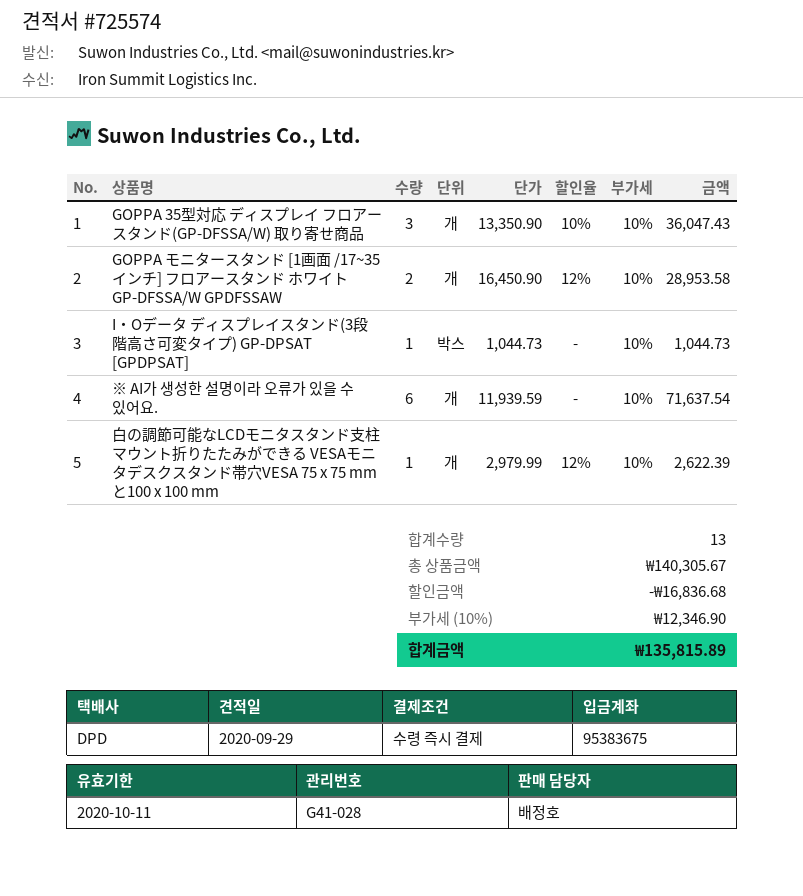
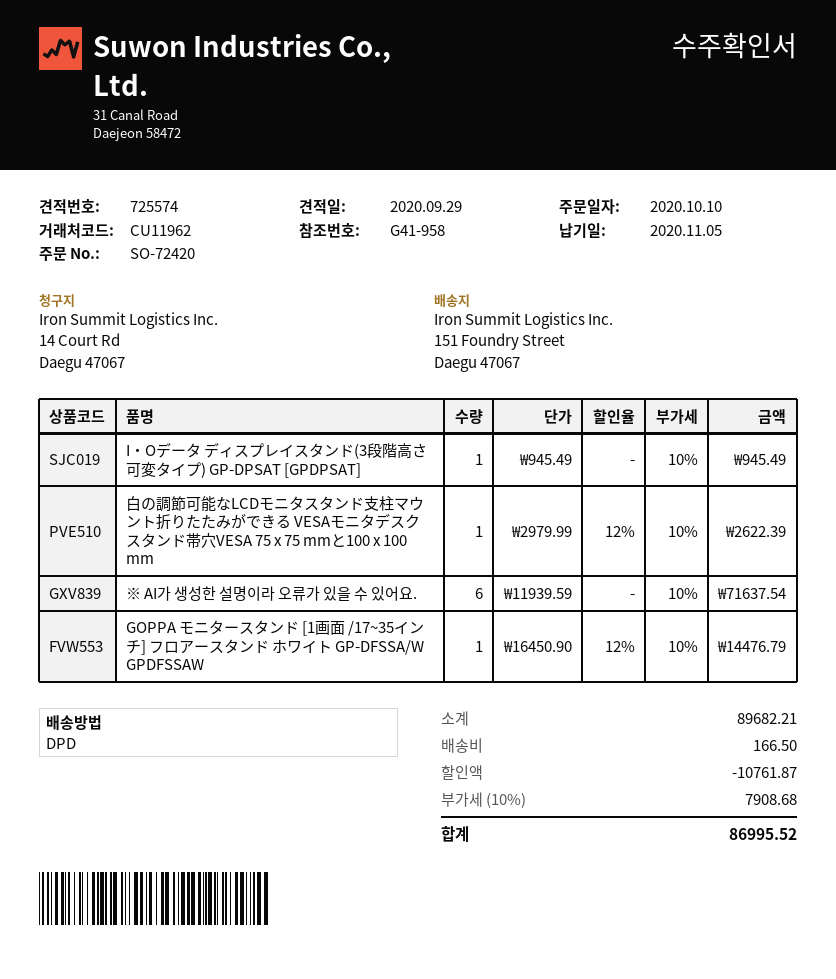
reference: G41-028 -> G41-958
GOPPA 35型対応 ディスプレイ フロアースタンド(GP-DFSSA/W) 取り寄せ商品: 3 x 13350.90 - 10% = 36047.43 -> none
GOPPA モニタースタンド [1画面 /17~35インチ] フロアースタンド ホワイト GP-DFSSA/W GPDFSSAW: 2 x 16450.90 - 12% = 28953.58 -> 1 x 16450.90 - 12% = 14476.79
I・Oデータ ディスプレイスタンド(3段階高さ可変タイプ) GP-DPSAT [GPDPSAT]: 1 x 1044.73 = 1044.73 -> 1 x 945.49 = 945.49
subtotal: 140305.67 -> 89682.21
discount: 16836.68 -> 10761.87
shipping: none -> 166.50
tax: 10% = 12346.90 -> 10% = 7908.68
total: 135815.89 -> 86995.52

